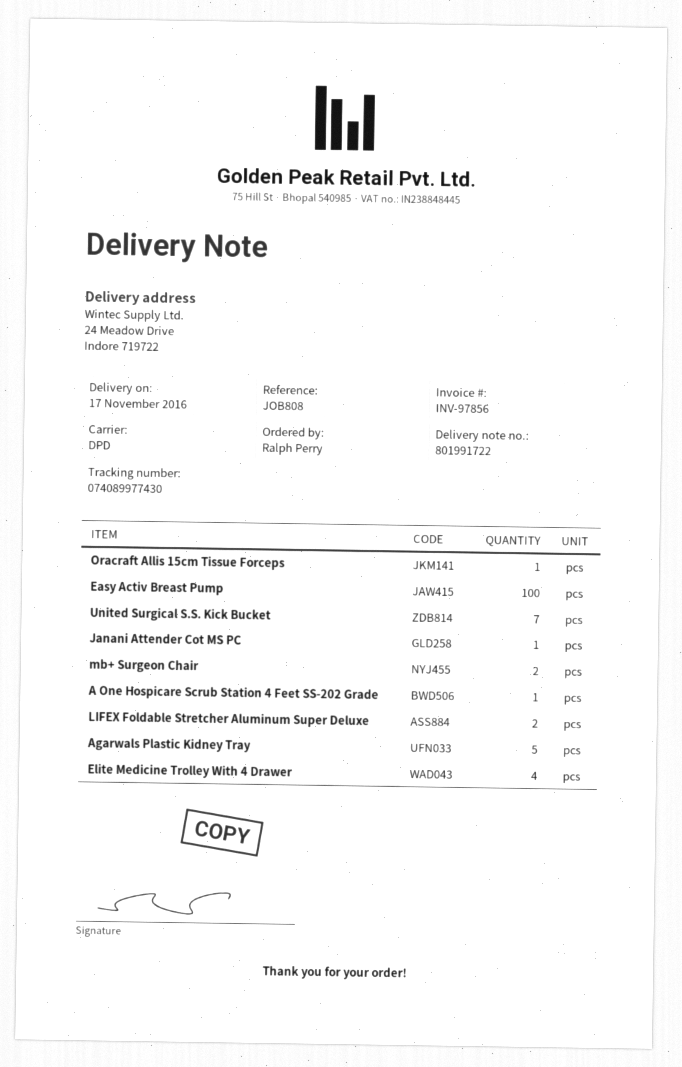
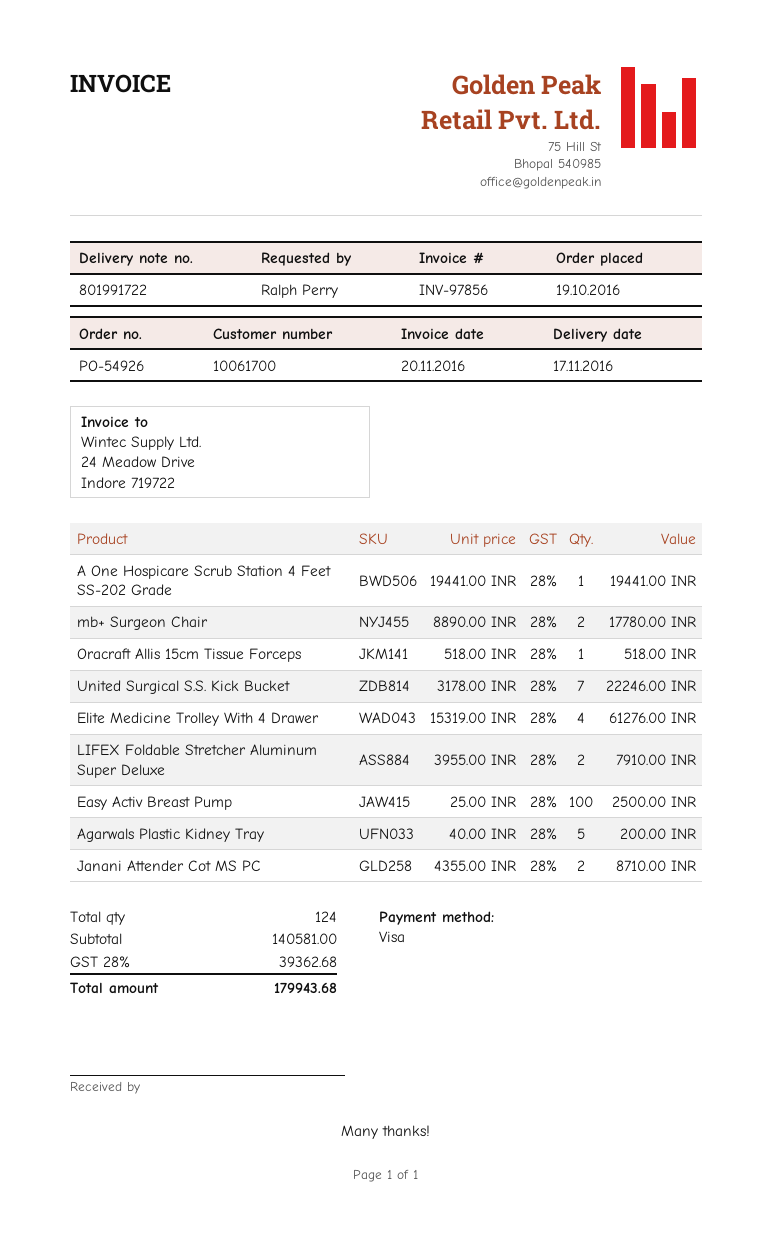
Janani Attender Cot MS PC: 1 -> 2

